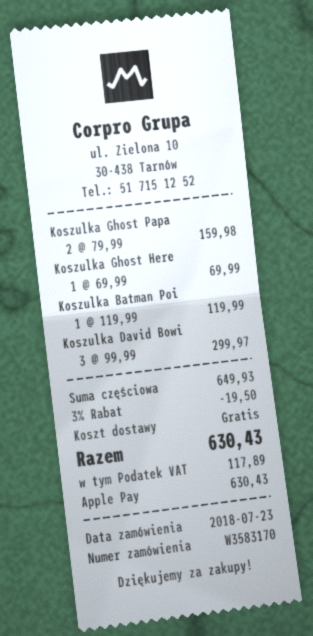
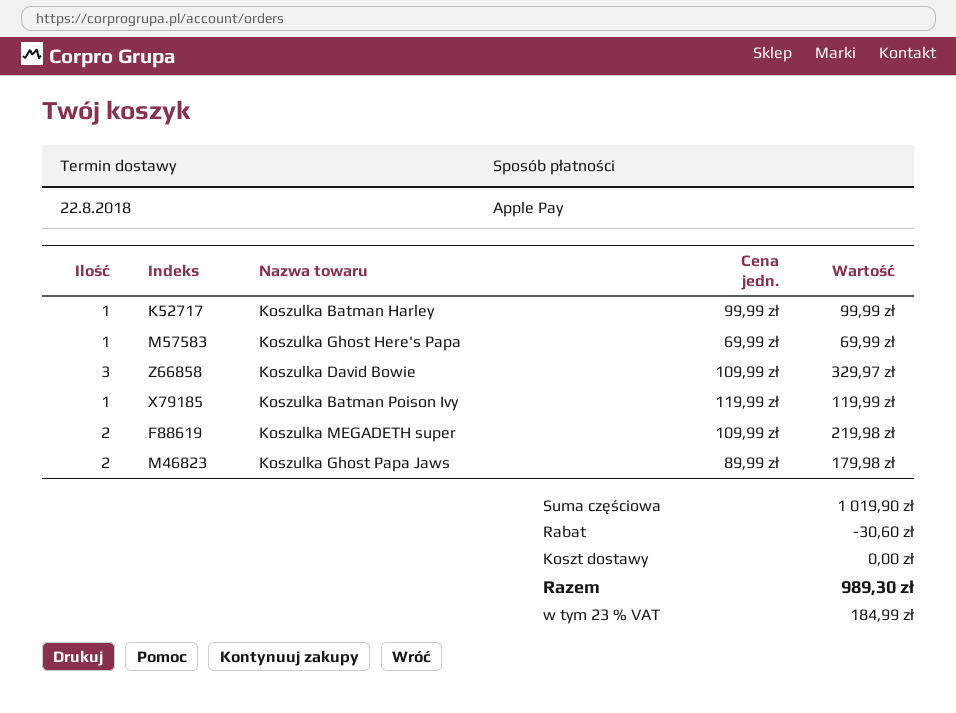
Koszulka Ghost Papa: 2 x 79.99 = 159.98 -> 2 x 89.99 = 179.98
Koszulka David Bowi: 3 x 99.99 = 299.97 -> 3 x 109.99 = 329.97
Koszulka Batman Harley: none -> 1 x 99.99 = 99.99
Koszulka MEGADETH super: none -> 2 x 109.99 = 219.98
subtotal: 649.93 -> 1019.90
discount: 19.50 -> 30.60
tax: 117.89 -> 184.99
total: 630.43 -> 989.30

